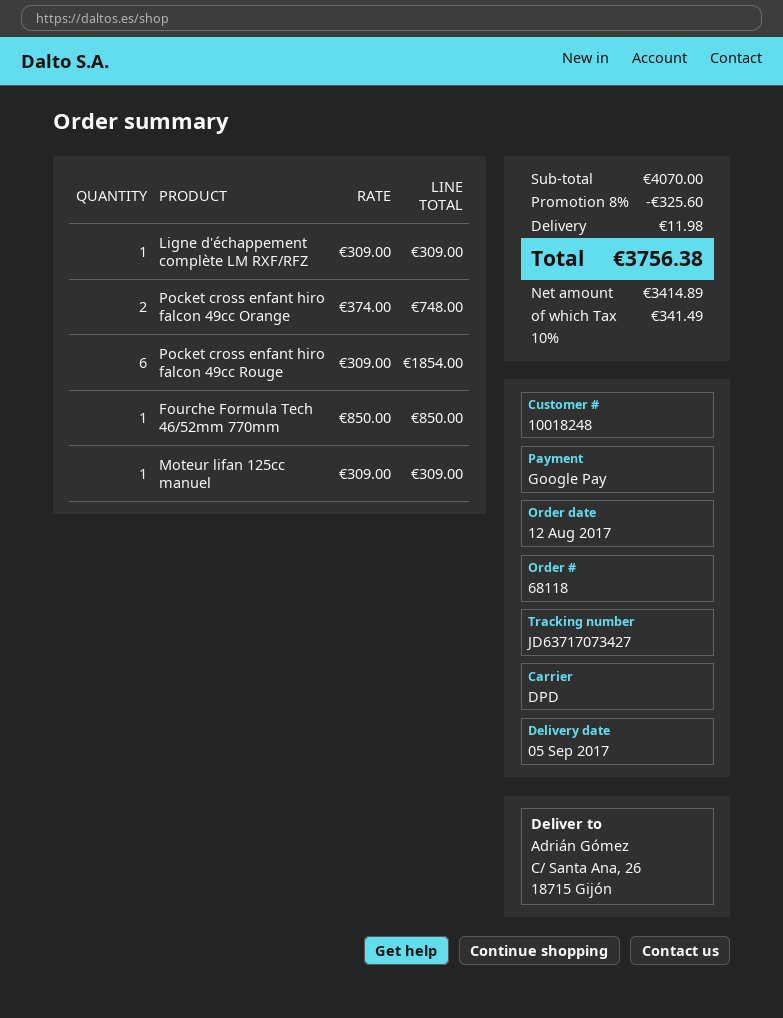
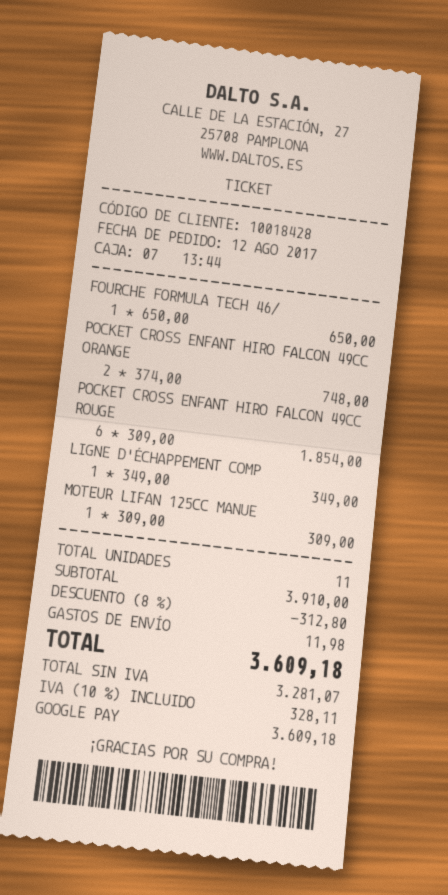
customer number: 10018248 -> 10018428
Ligne d'échappement complète LM RXF/RFZ: 1 x 309.00 = 309.00 -> 1 x 349.00 = 349.00
Fourche Formula Tech 46/52mm 770mm: 1 x 850.00 = 850.00 -> 1 x 650.00 = 650.00
subtotal: 4070.00 -> 3910.00
discount: 8% = 325.60 -> 8% = 312.80
net: 3414.89 -> 3281.07
tax: 10% = 341.49 -> 10% = 328.11
total: 3756.38 -> 3609.18

